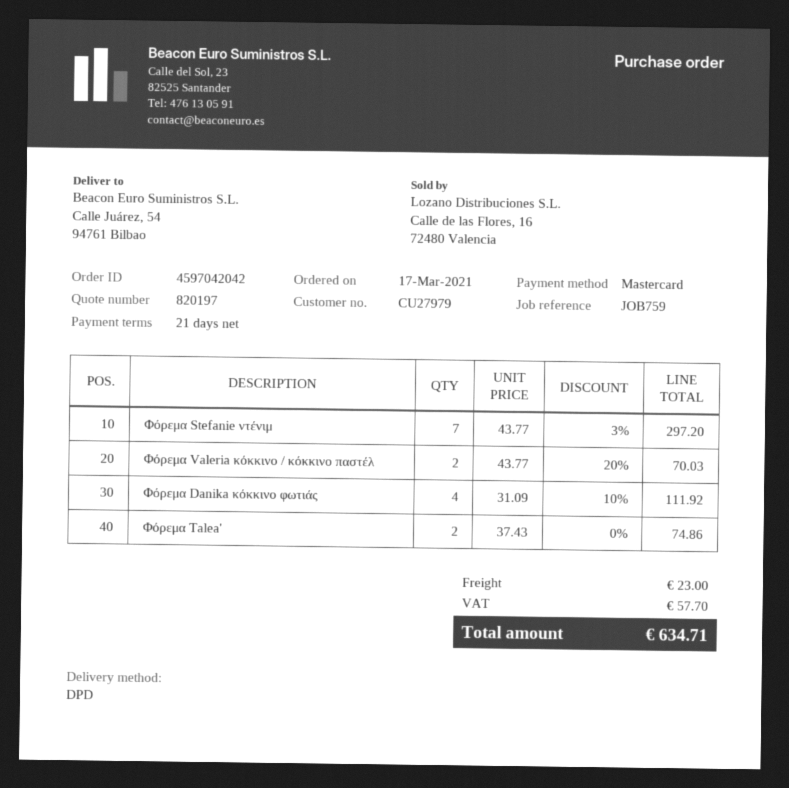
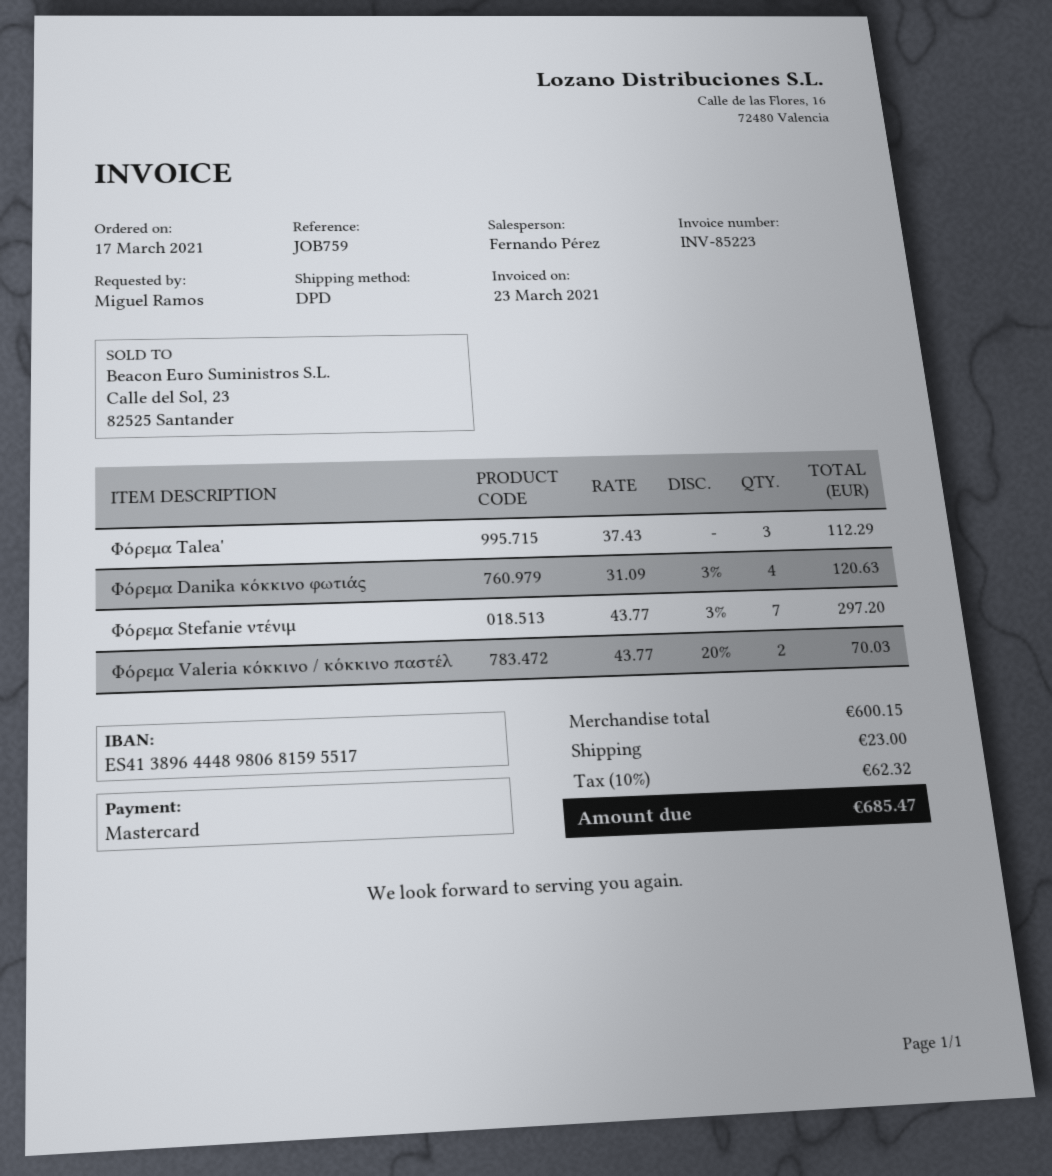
Φόρεμα Danika κόκκινο φωτιάς: 4 x 31.09 - 10% = 111.92 -> 4 x 31.09 - 3% = 120.63
Φόρεμα Talea': 2 x 37.43 = 74.86 -> 3 x 37.43 = 112.29
tax: 57.70 -> 62.32
total: 634.71 -> 685.47

